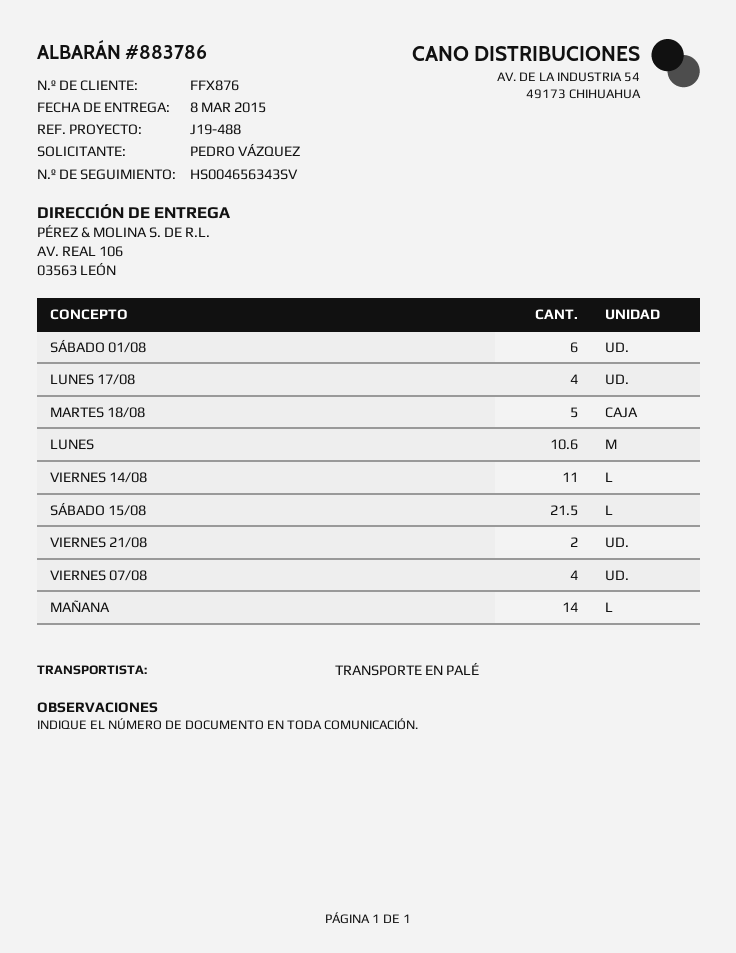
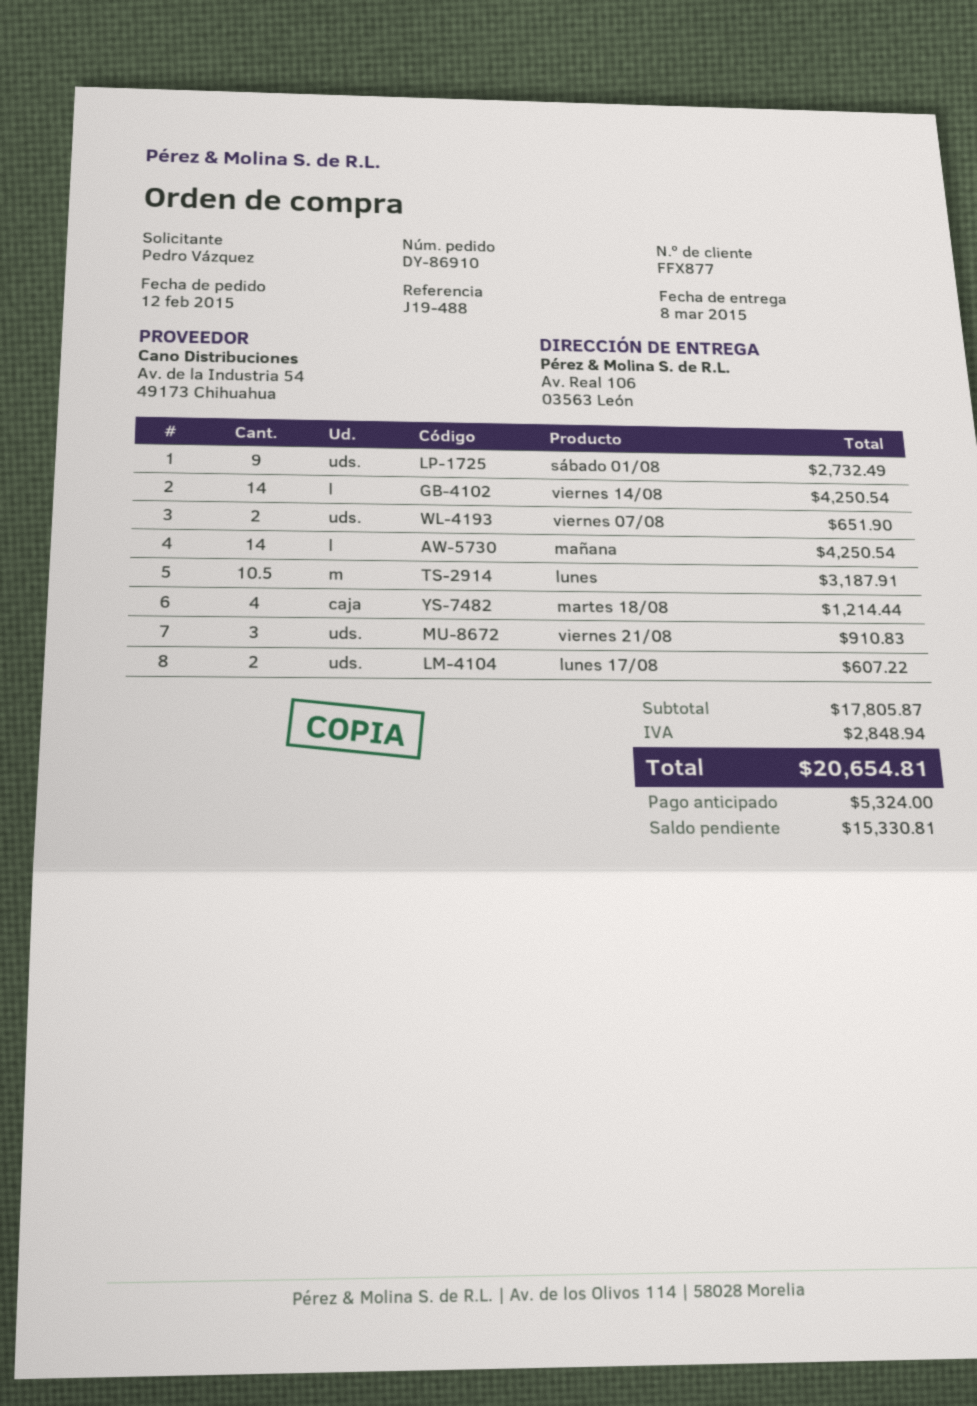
customer number: FFX876 -> FFX877
SÁBADO 01/08: 6 -> 9
LUNES 17/08: 4 -> 2
MARTES 18/08: 5 -> 4
LUNES: 10.6 -> 10.5
VIERNES 14/08: 11 -> 14
SÁBADO 15/08: 21.5 -> none
VIERNES 21/08: 2 -> 3
VIERNES 07/08: 4 -> 2

